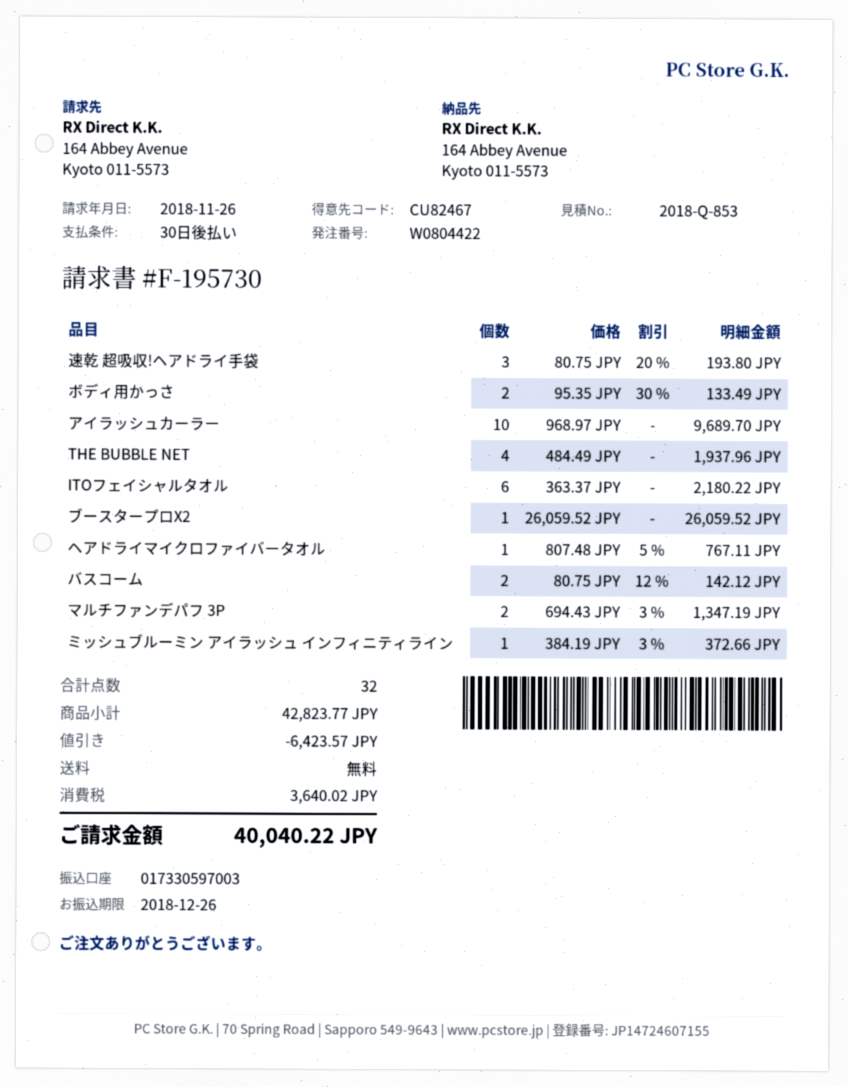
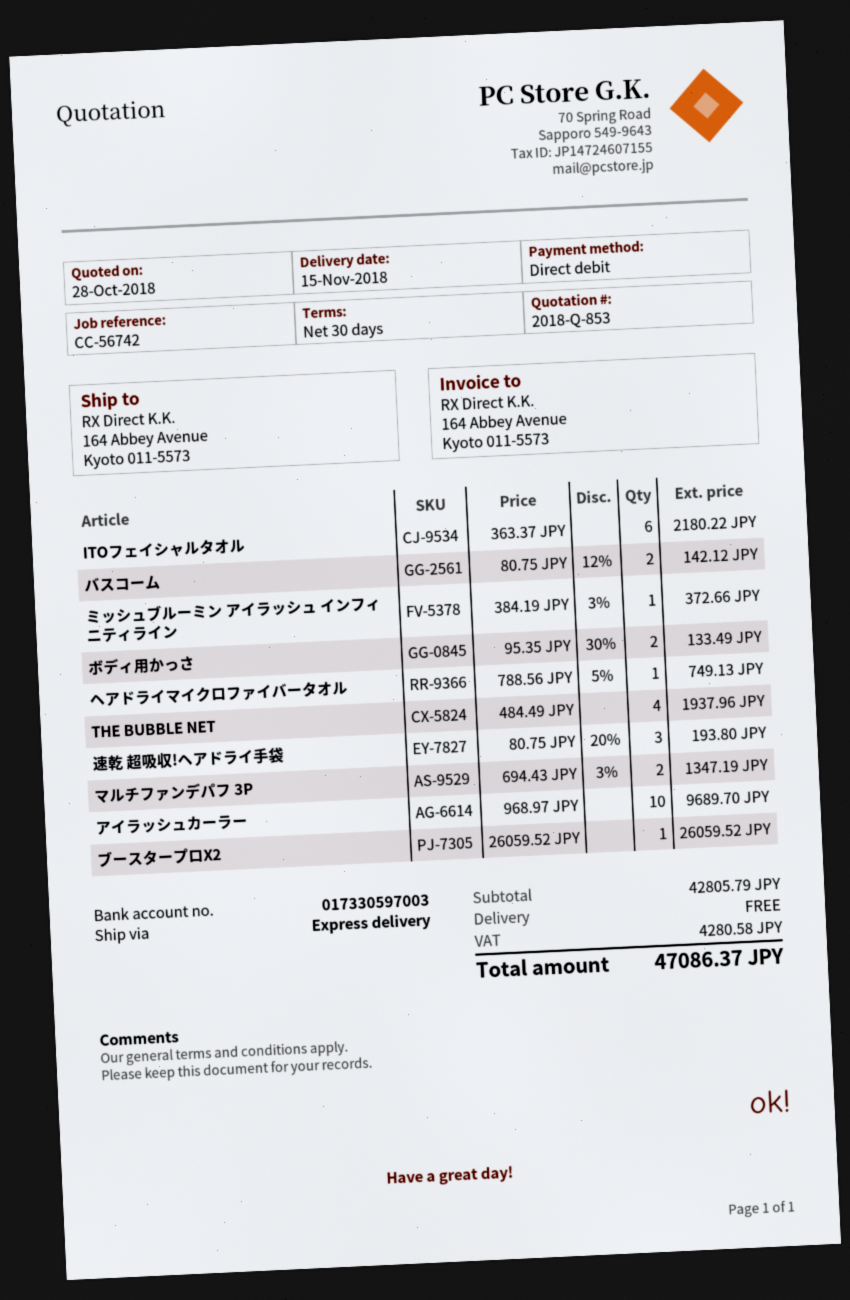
ヘアドライマイクロファイバータオル: 1 x 807.48 - 5% = 767.11 -> 1 x 788.56 - 5% = 749.13
subtotal: 42823.77 -> 42805.79
discount: 6423.57 -> none
tax: 3640.02 -> 4280.58
total: 40040.22 -> 47086.37

